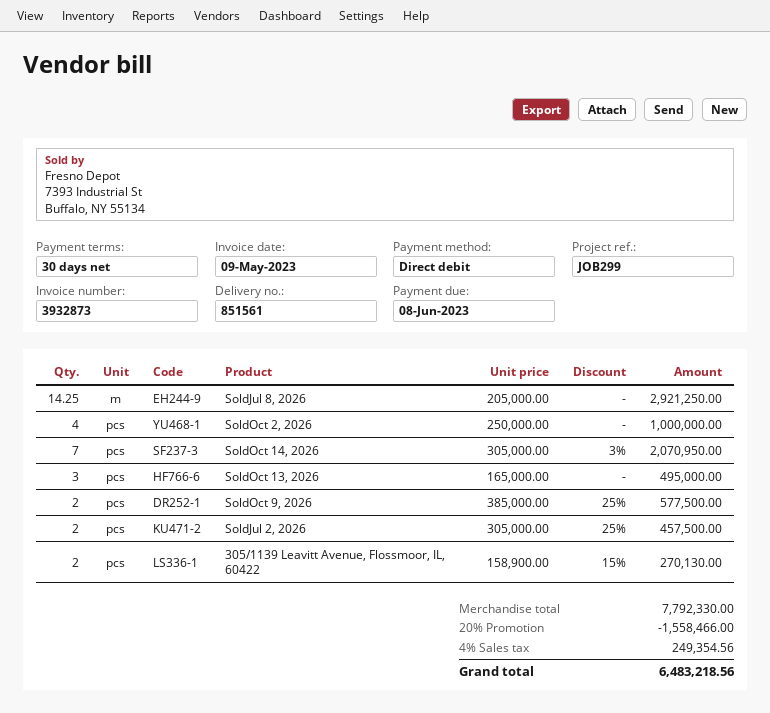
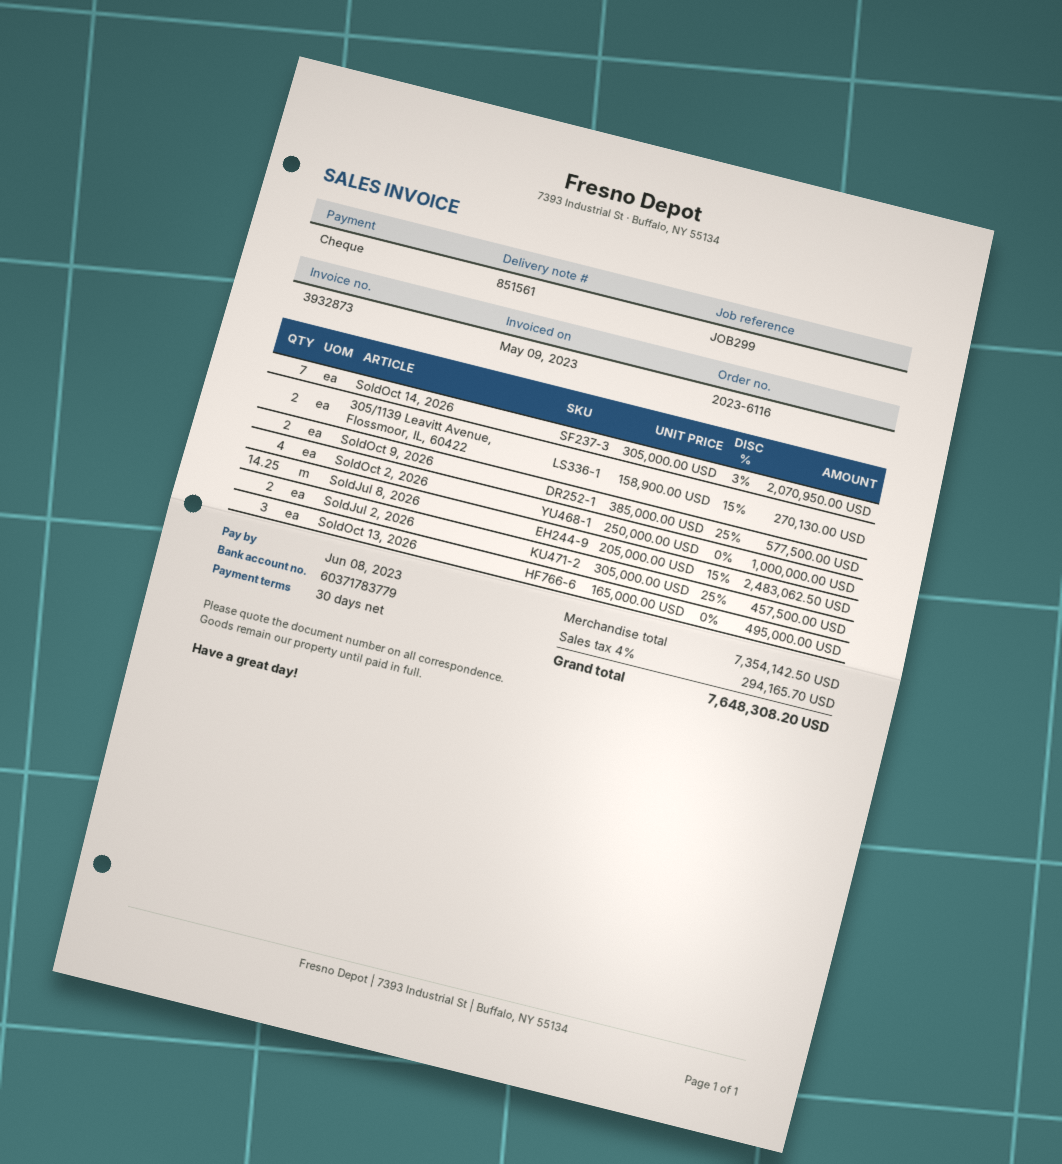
payment method: direct debit -> cheque
SoldJul 8, 2026: 14.25 x 205000.00 = 2921250.00 -> 14.25 x 205000.00 - 15% = 2483062.50
subtotal: 7792330.00 -> 7354142.50
discount: 20% = 1558466.00 -> none
tax: 4% = 249354.56 -> 4% = 294165.70
total: 6483218.56 -> 7648308.20

